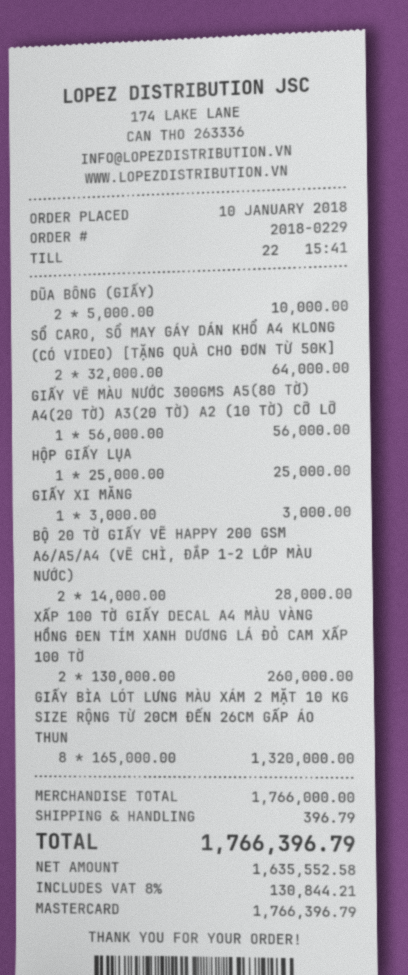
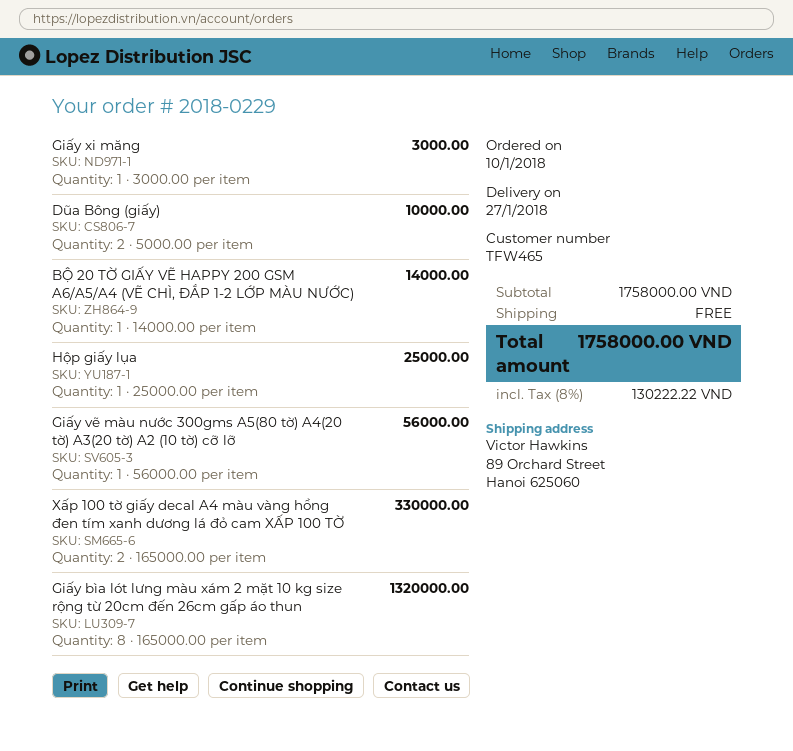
SỔ CARO, SỔ MAY GÁY DÁN KHỔ A4 KLONG (CÓ VIDEO) [TẶNG QUÀ CHO ĐƠN TỪ 50K]: 2 x 32000.00 = 64000.00 -> none
BỘ 20 TỜ GIẤY VẼ HAPPY 200 GSM A6/A5/A4 (VẼ CHÌ, ĐẮP 1-2 LỚP MÀU NƯỚC): 2 x 14000.00 = 28000.00 -> 1 x 14000.00 = 14000.00
XẤP 100 TỜ GIẤY DECAL A4 MÀU VÀNG HỒNG ĐEN TÍM XANH DƯƠNG LÁ ĐỎ CAM XẤP 100 TỜ: 2 x 130000.00 = 260000.00 -> 2 x 165000.00 = 330000.00
subtotal: 1766000.00 -> 1758000.00
shipping: 396.79 -> 0.00
tax: 8% = 130844.21 -> 8% = 130222.22
total: 1766396.79 -> 1758000.00

